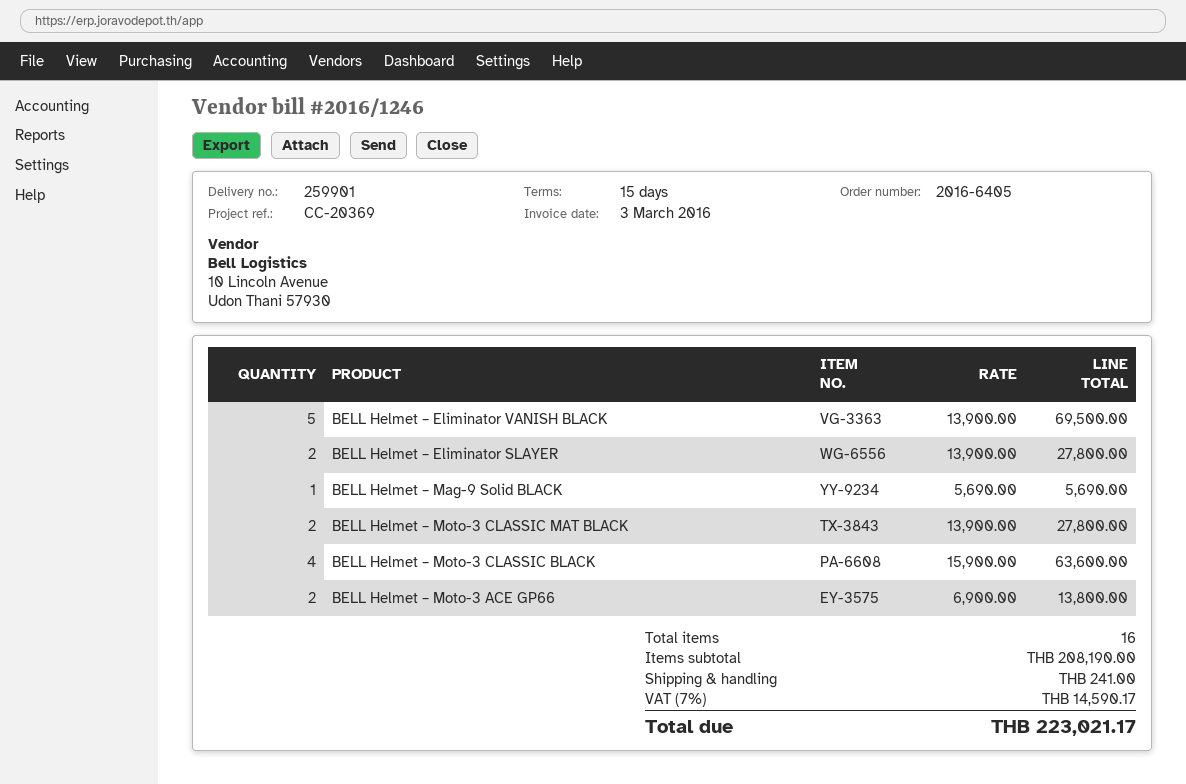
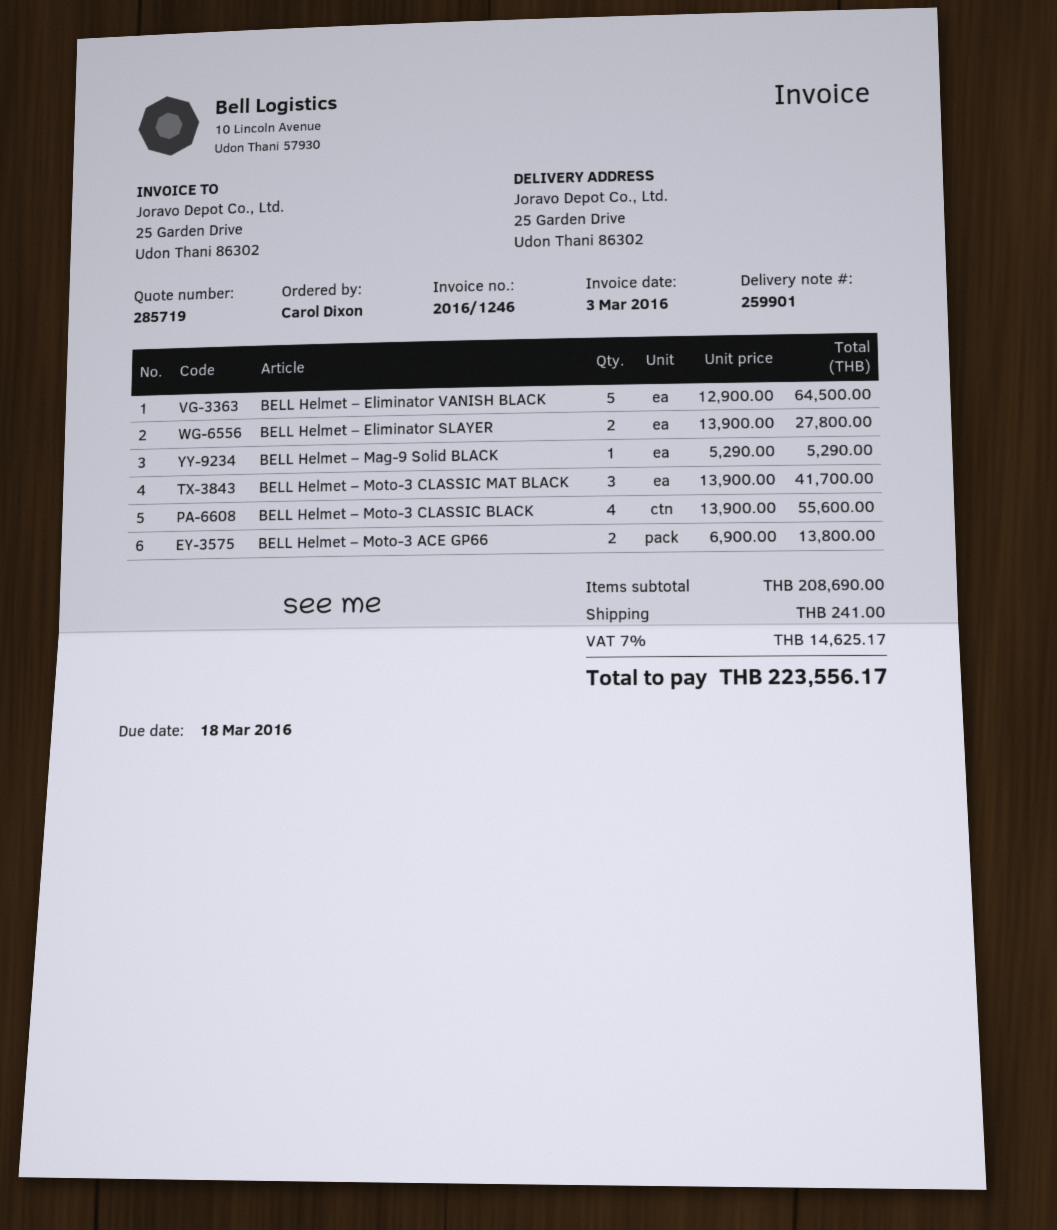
BELL Helmet – Eliminator VANISH BLACK: 5 x 13900.00 = 69500.00 -> 5 x 12900.00 = 64500.00
BELL Helmet – Mag-9 Solid BLACK: 1 x 5690.00 = 5690.00 -> 1 x 5290.00 = 5290.00
BELL Helmet – Moto-3 CLASSIC MAT BLACK: 2 x 13900.00 = 27800.00 -> 3 x 13900.00 = 41700.00
BELL Helmet – Moto-3 CLASSIC BLACK: 4 x 15900.00 = 63600.00 -> 4 x 13900.00 = 55600.00
subtotal: 208190.00 -> 208690.00
tax: 7% = 14590.17 -> 7% = 14625.17
total: 223021.17 -> 223556.17

